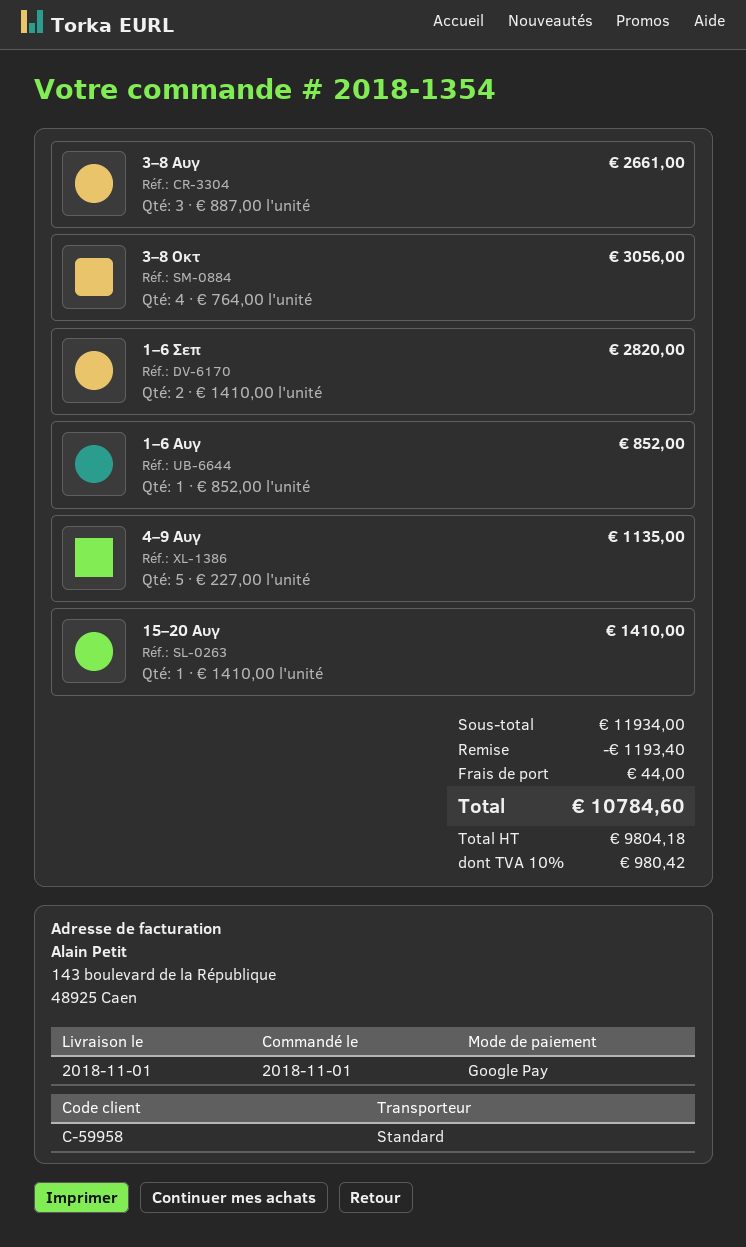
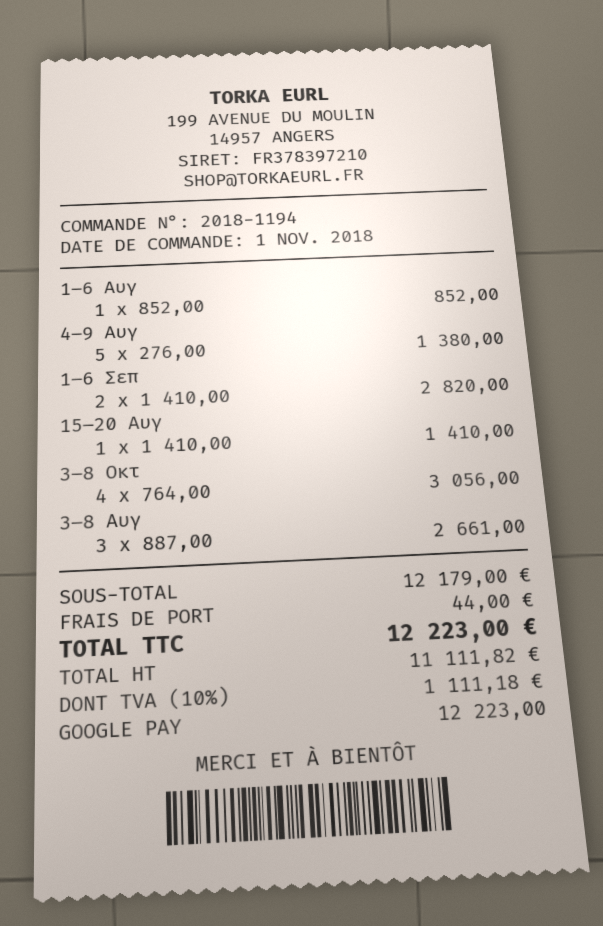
order number: 2018-1354 -> 2018-1194
4–9 Αυγ: 5 x 227.00 = 1135.00 -> 5 x 276.00 = 1380.00
subtotal: 11934.00 -> 12179.00
discount: 1193.40 -> none
net: 9804.18 -> 11111.82
tax: 10% = 980.42 -> 10% = 1111.18
total: 10784.60 -> 12223.00

